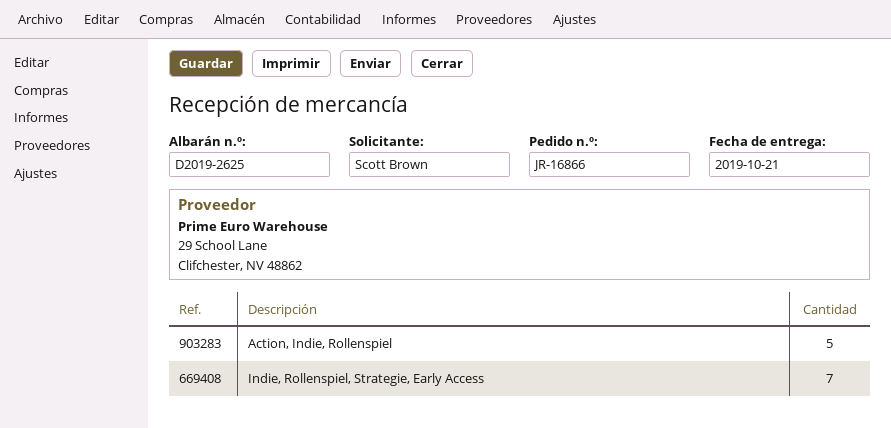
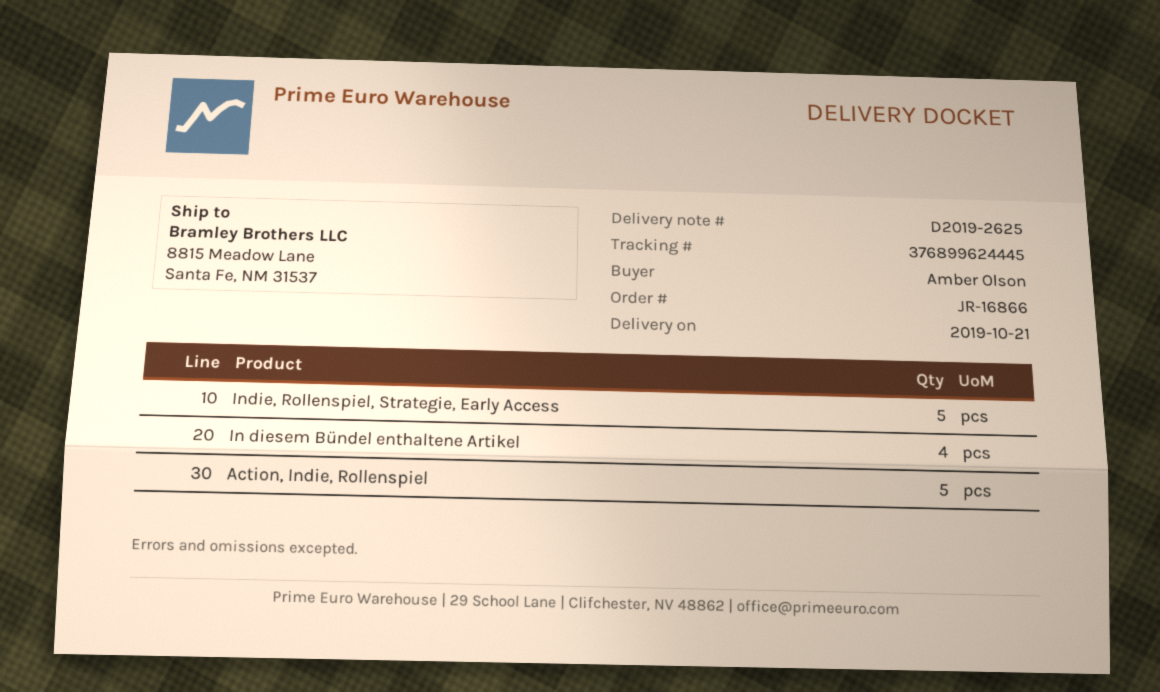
ordered by: Scott Brown -> Amber Olson
Indie, Rollenspiel, Strategie, Early Access: 7 -> 5
In diesem Bündel enthaltene Artikel: none -> 4

